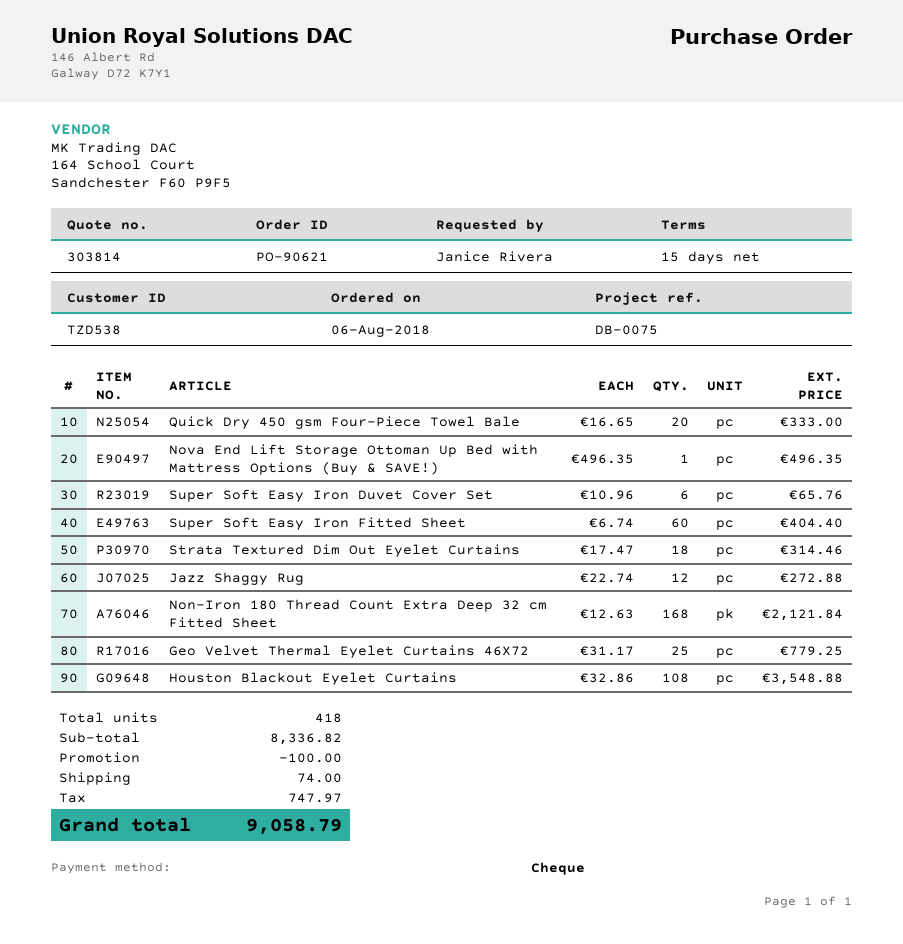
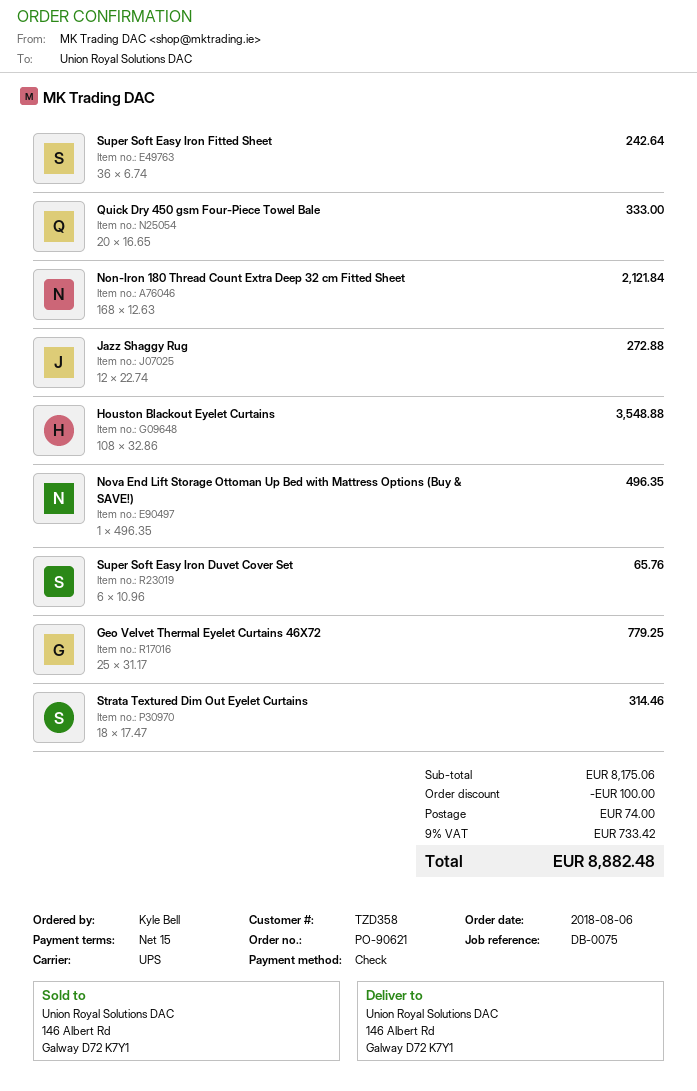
customer number: TZD538 -> TZD358
ordered by: Janice Rivera -> Kyle Bell
Super Soft Easy Iron Fitted Sheet: 60 x 6.74 = 404.40 -> 36 x 6.74 = 242.64
subtotal: 8336.82 -> 8175.06
tax: 747.97 -> 733.42
total: 9058.79 -> 8882.48

